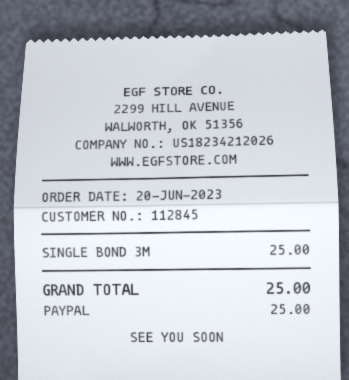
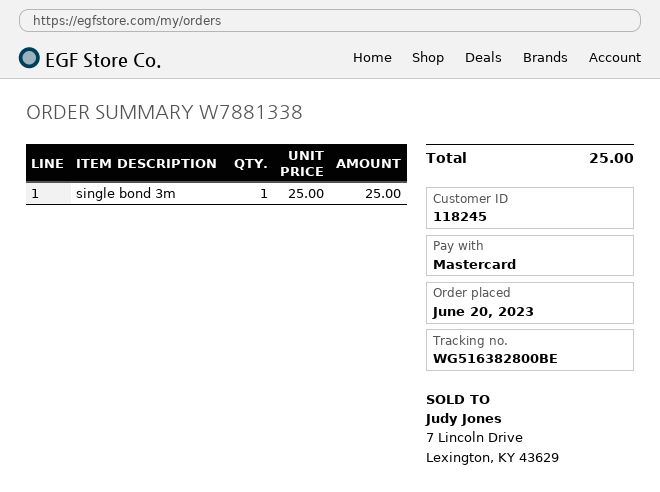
customer number: 112845 -> 118245
payment method: PayPal -> Mastercard

